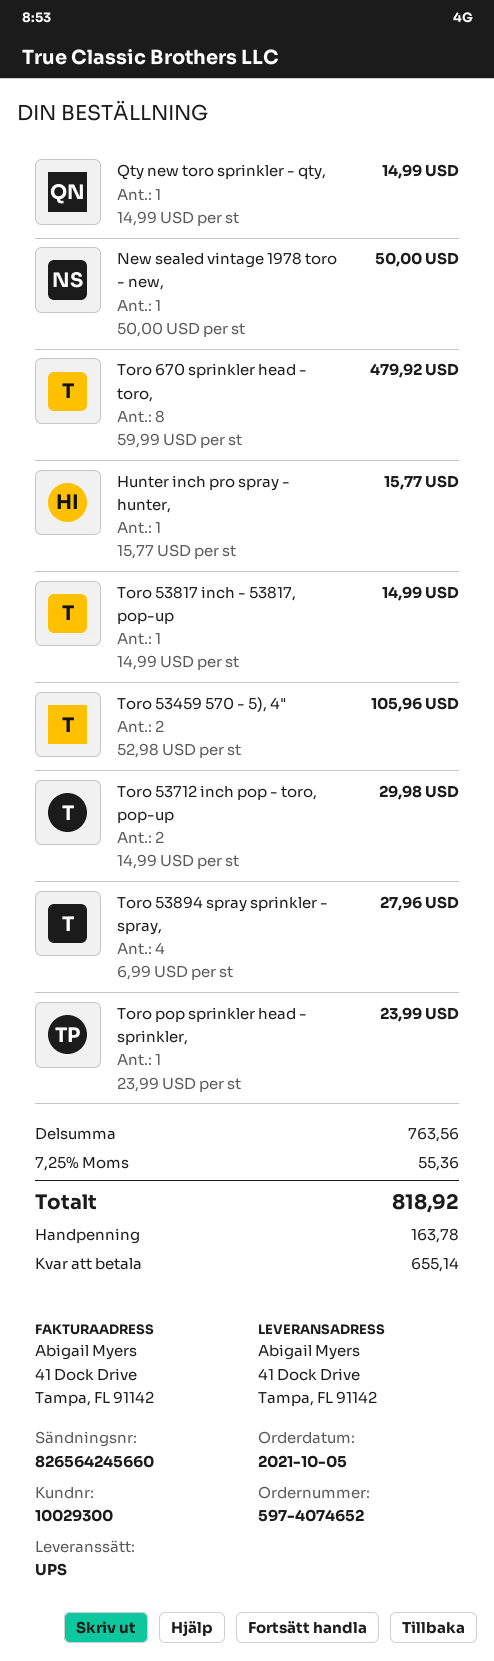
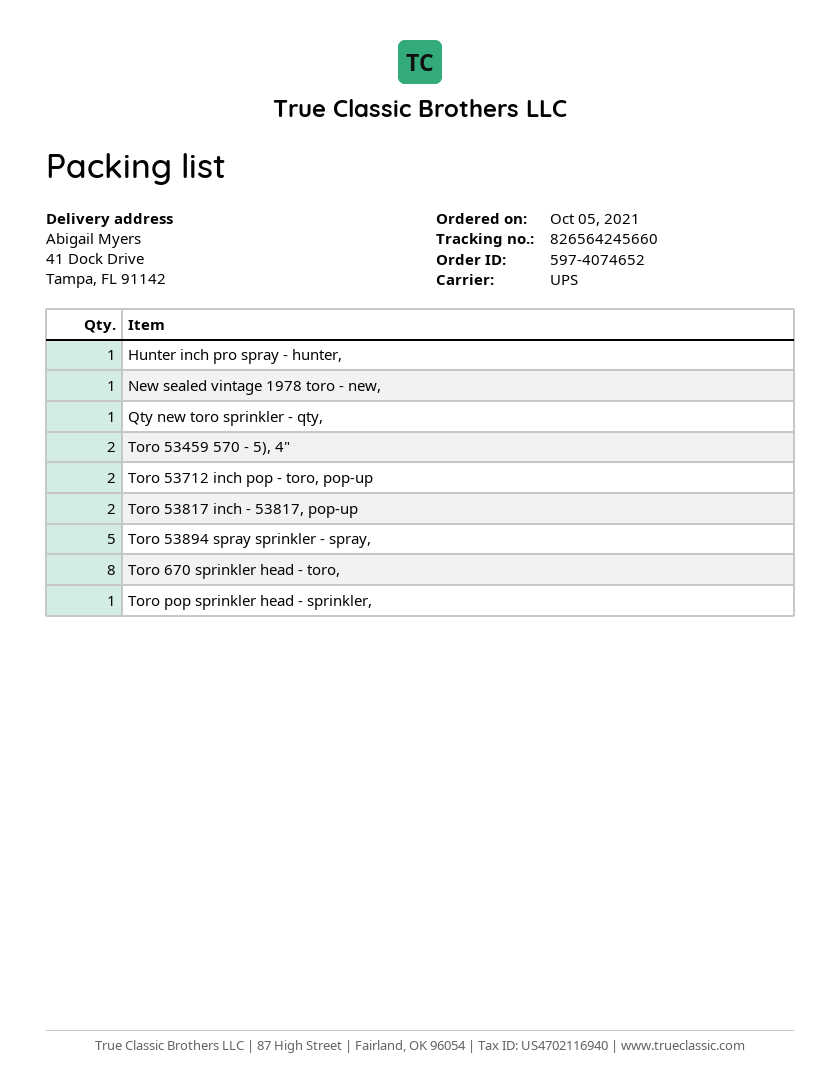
Toro 53817 inch - 53817, pop-up: 1 -> 2
Toro 53894 spray sprinkler - spray,: 4 -> 5

